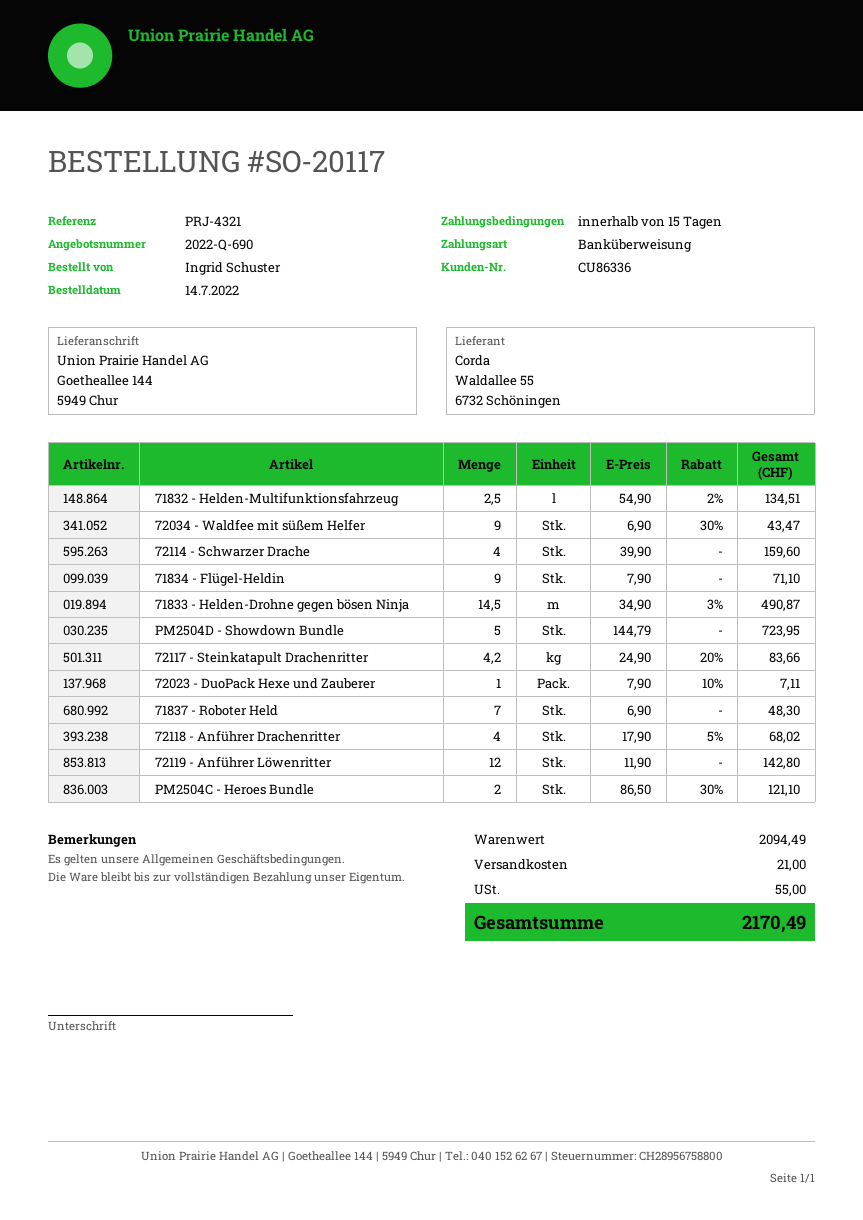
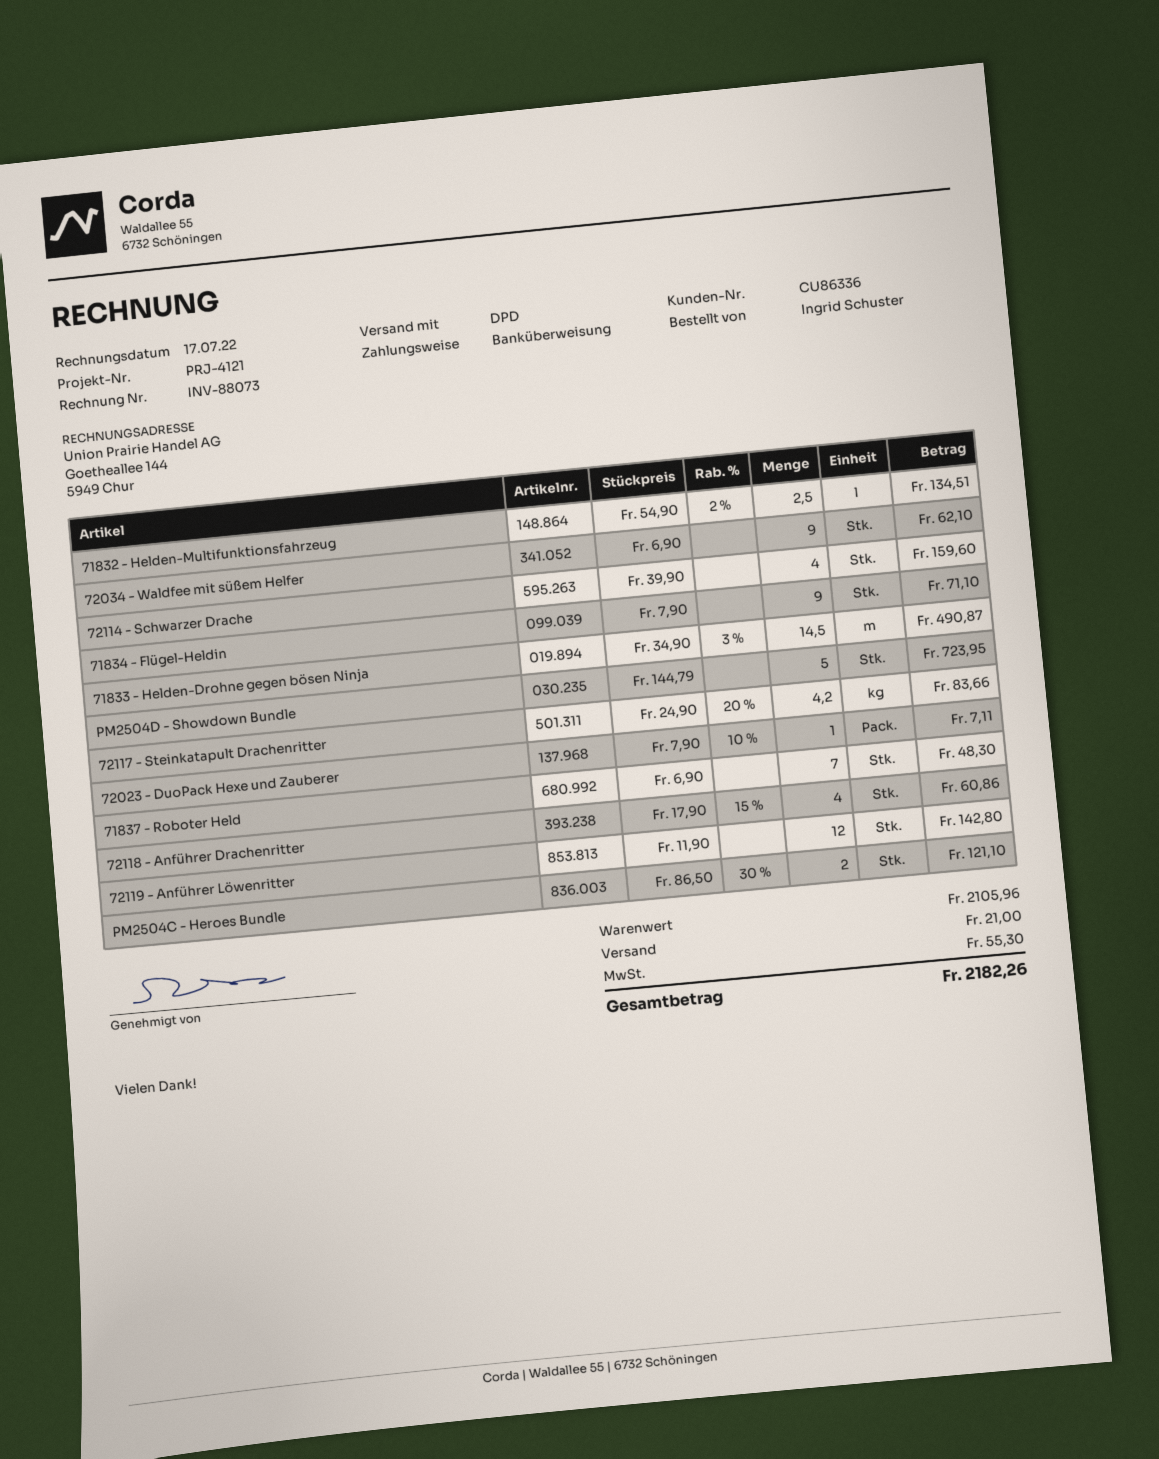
reference: PRJ-4321 -> PRJ-4121
72034 - Waldfee mit süßem Helfer: 9 x 6.90 - 30% = 43.47 -> 9 x 6.90 = 62.10
72118 - Anführer Drachenritter: 4 x 17.90 - 5% = 68.02 -> 4 x 17.90 - 15% = 60.86
subtotal: 2094.49 -> 2105.96
tax: 55.00 -> 55.30
total: 2170.49 -> 2182.26

